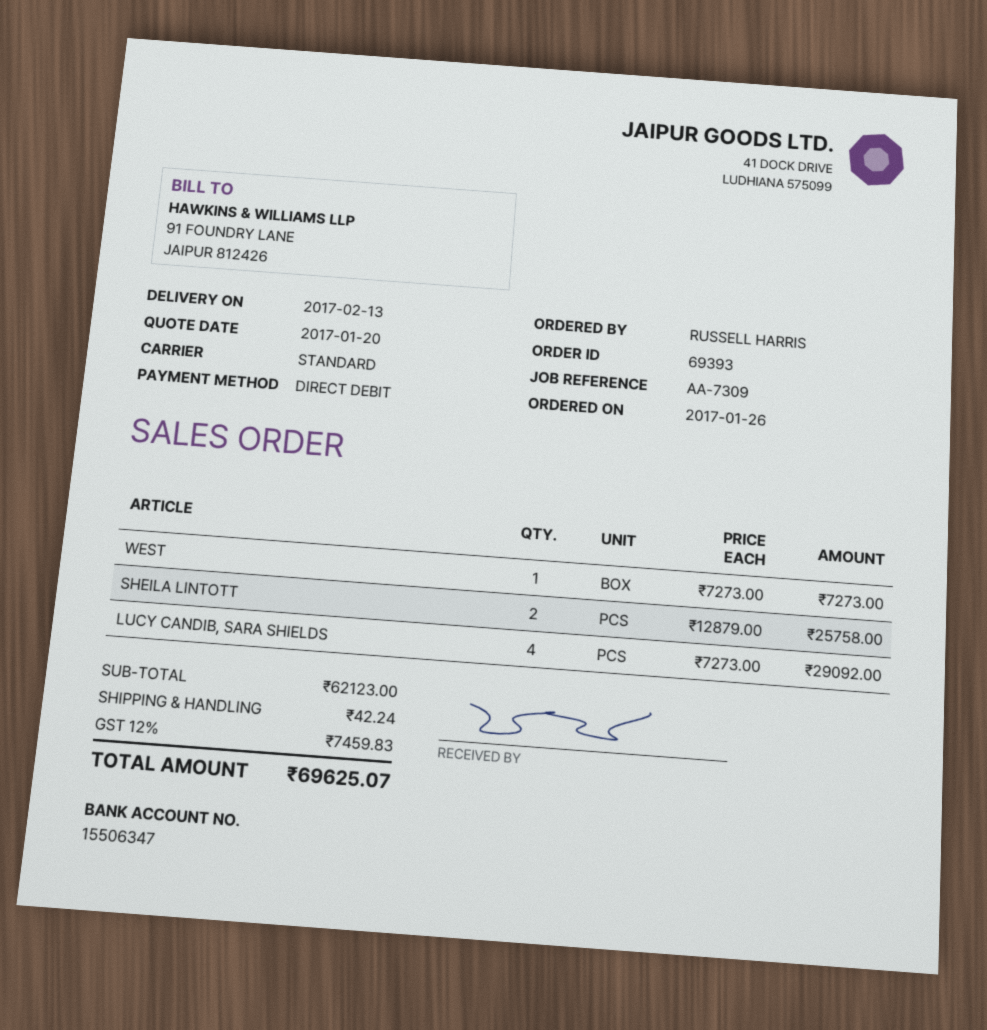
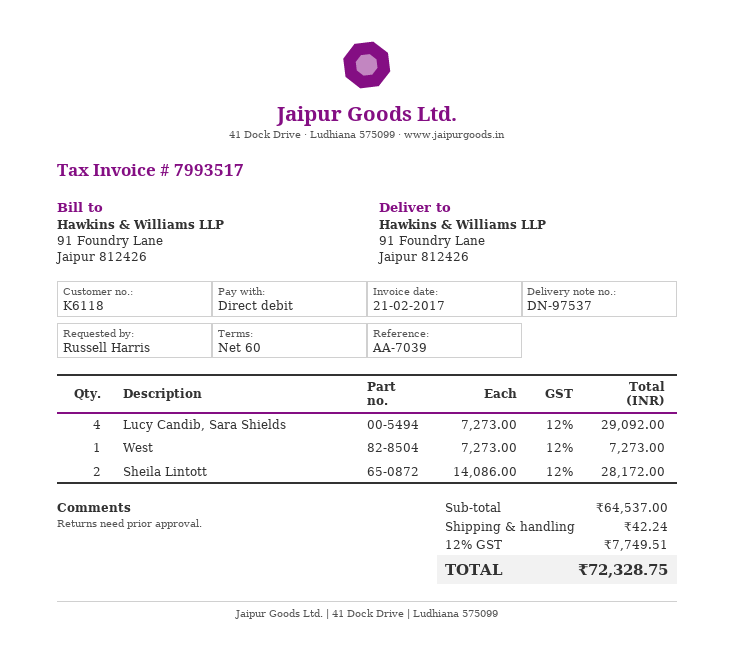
reference: AA-7309 -> AA-7039
SHEILA LINTOTT: 2 x 12879.00 = 25758.00 -> 2 x 14086.00 = 28172.00
subtotal: 62123.00 -> 64537.00
tax: 12% = 7459.83 -> 12% = 7749.51
total: 69625.07 -> 72328.75

